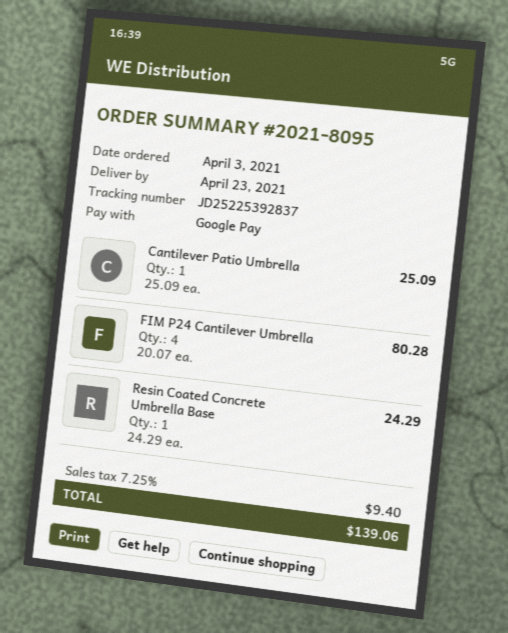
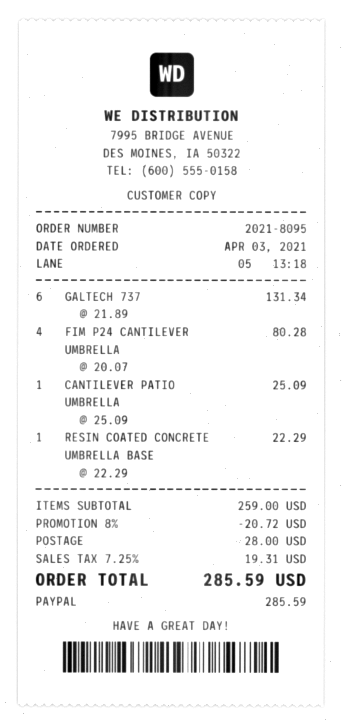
payment method: Google Pay -> PayPal
Resin Coated Concrete Umbrella Base: 1 x 24.29 = 24.29 -> 1 x 22.29 = 22.29
GALTECH 737: none -> 6 x 21.89 = 131.34
discount: none -> 8% = 20.72
shipping: none -> 28.00
tax: 7.25% = 9.40 -> 7.25% = 19.31
total: 139.06 -> 285.59

